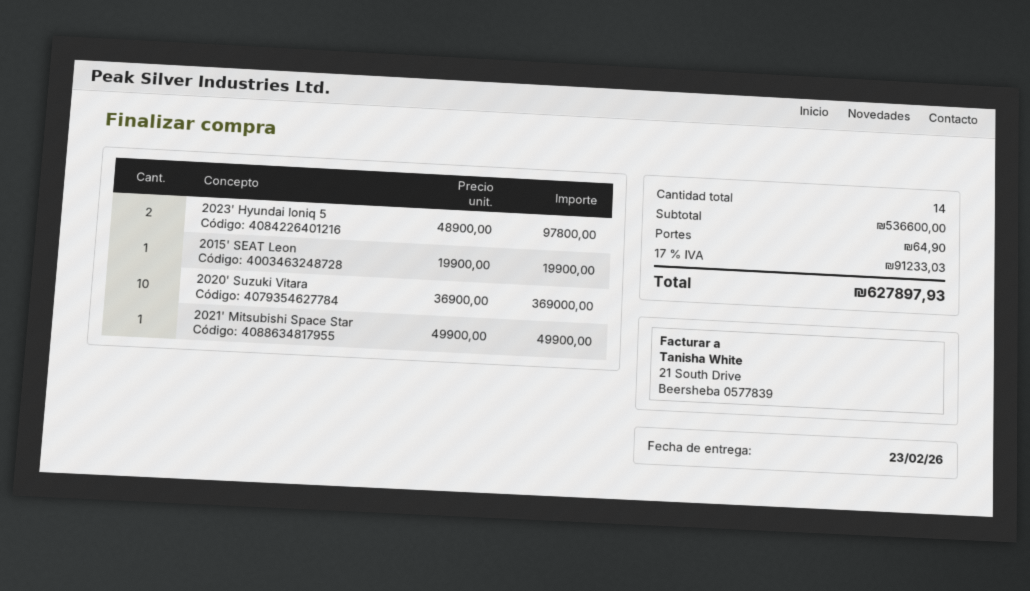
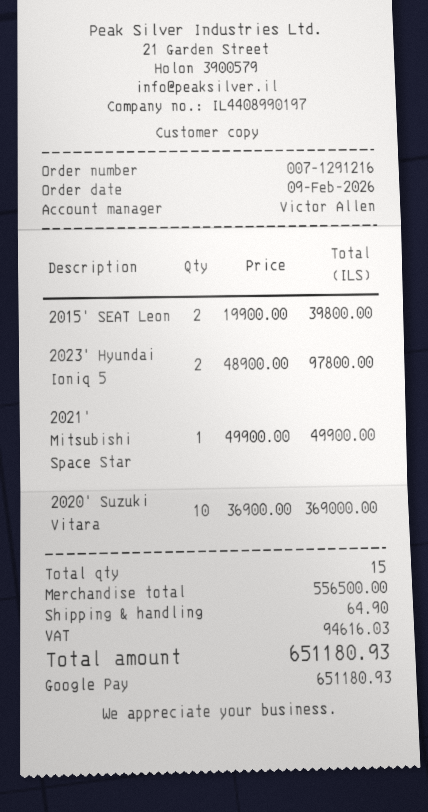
2015' SEAT Leon: 1 x 19900.00 = 19900.00 -> 2 x 19900.00 = 39800.00
total quantity: 14 -> 15
subtotal: 536600.00 -> 556500.00
tax: 91233.03 -> 94616.03
total: 627897.93 -> 651180.93

